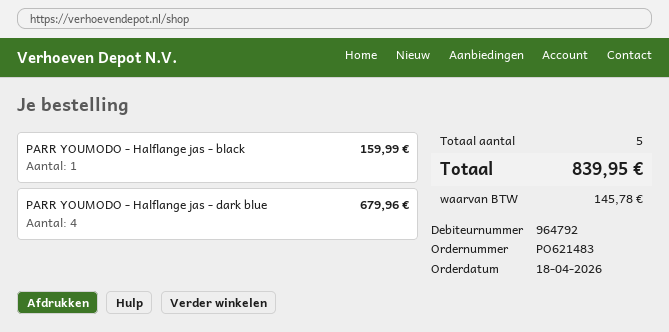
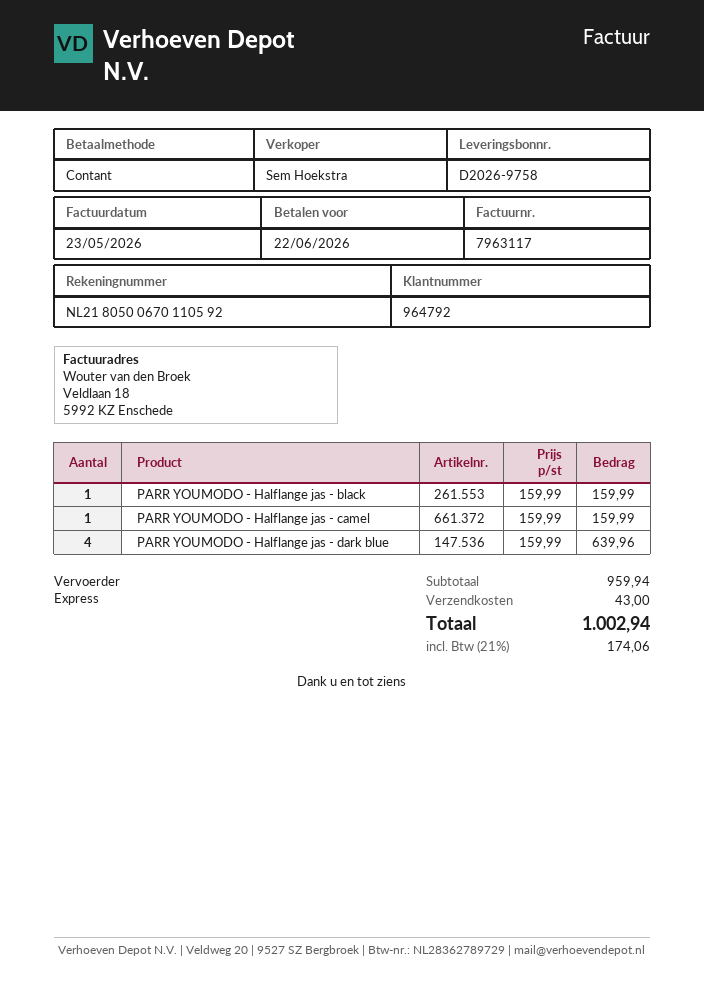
PARR YOUMODO - Halflange jas - dark blue: 4 for 679.96 -> 4 for 639.96
PARR YOUMODO - Halflange jas - camel: none -> 1 for 159.99
shipping: none -> 43.00
tax: 145.78 -> 174.06
total: 839.95 -> 1002.94

